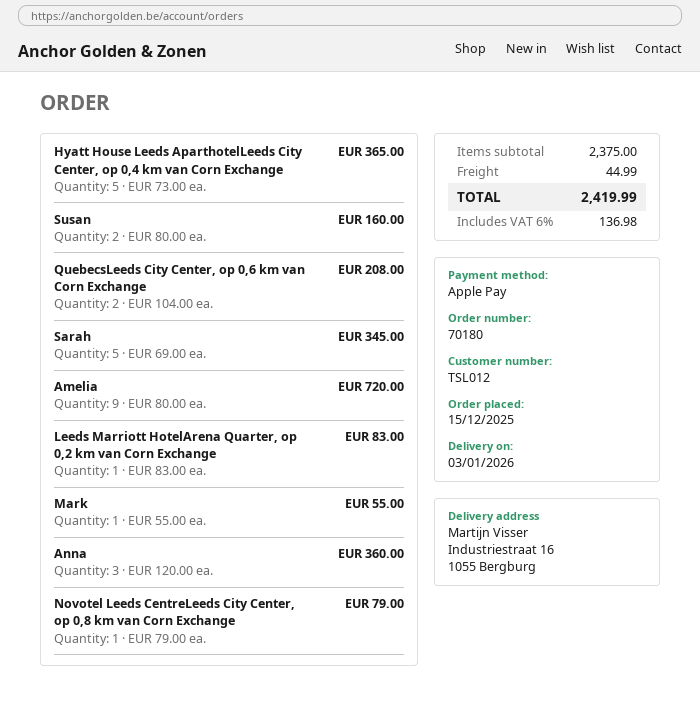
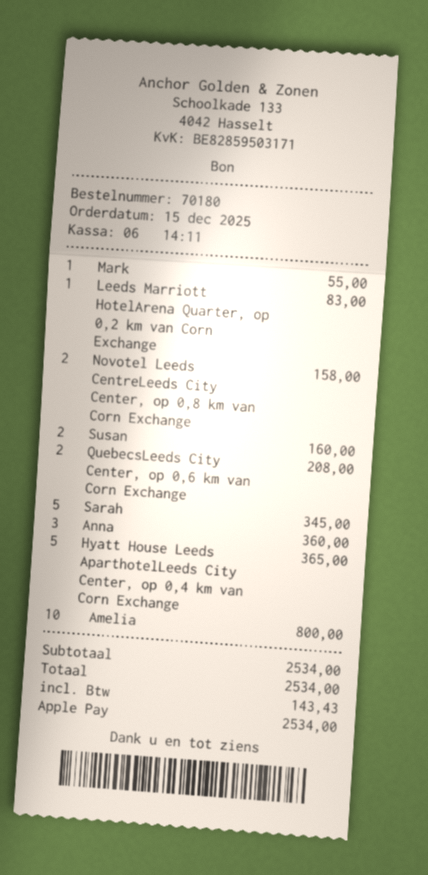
Amelia: 9 for 720.00 -> 10 for 800.00
Novotel Leeds CentreLeeds City Center, op 0,8 km van Corn Exchange: 1 for 79.00 -> 2 for 158.00
subtotal: 2375.00 -> 2534.00
shipping: 44.99 -> none
tax: 136.98 -> 143.43
total: 2419.99 -> 2534.00

